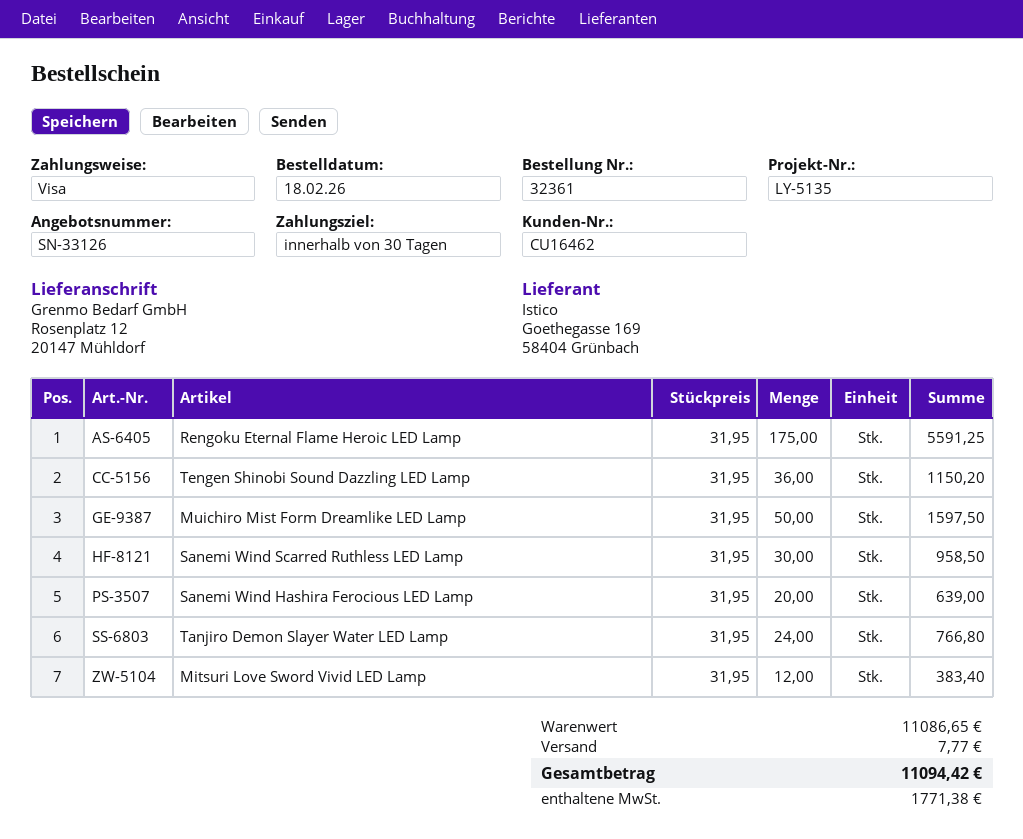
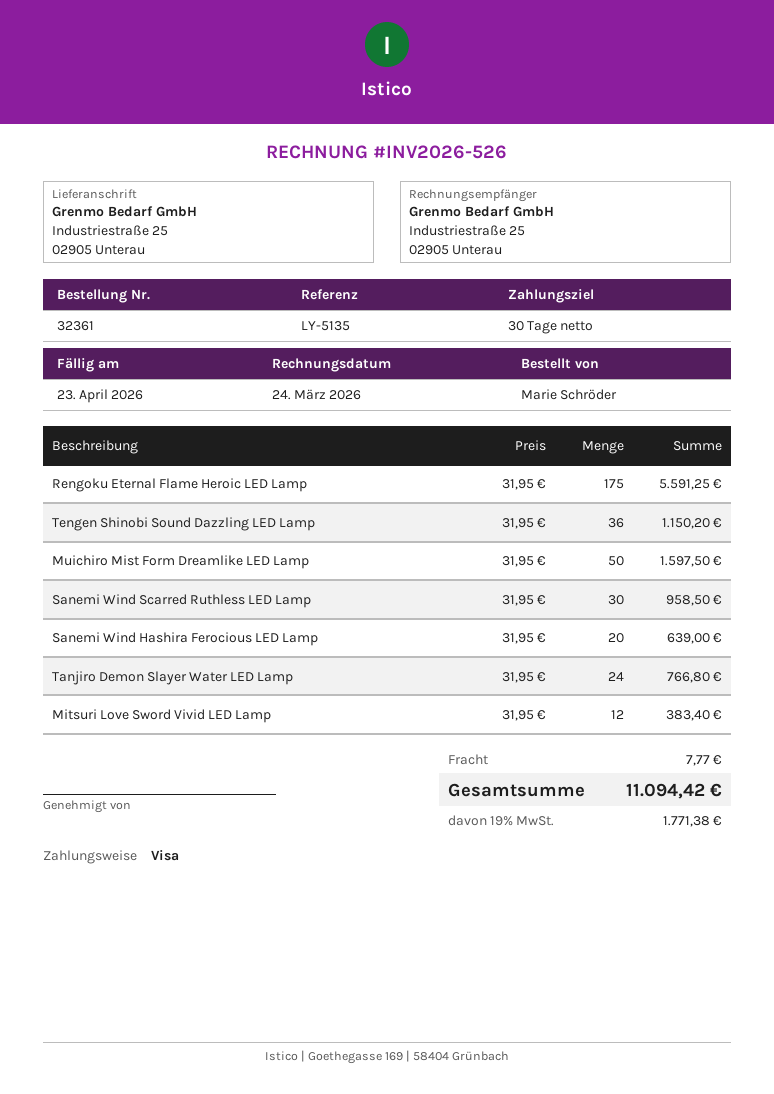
ship to: Rosenplatz 12, 20147 Mühldorf -> Industriestraße 25, 02905 Unterau

